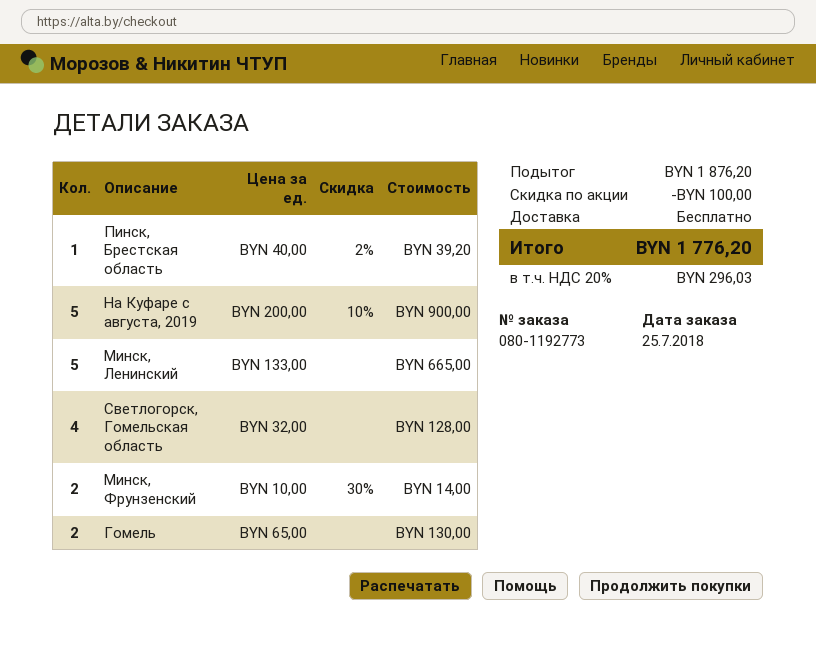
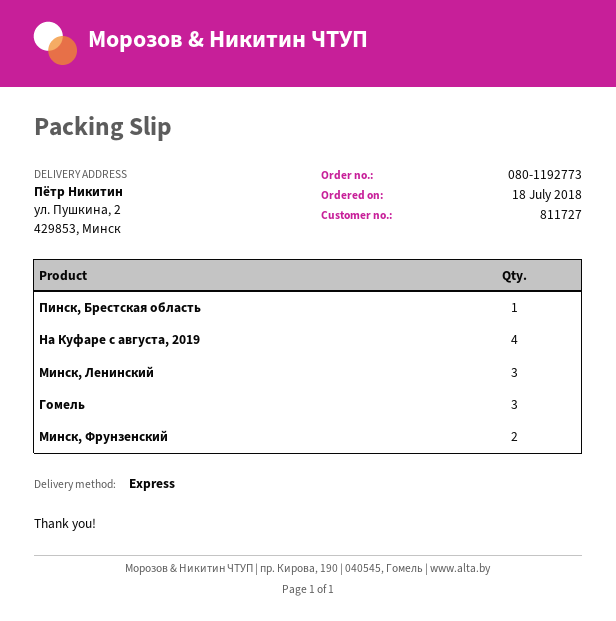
order date: 2018-07-25 -> 2018-07-18
На Куфаре с августа, 2019: 5 -> 4
Минск, Ленинский: 5 -> 3
Светлогорск, Гомельская область: 4 -> none
Гомель: 2 -> 3

